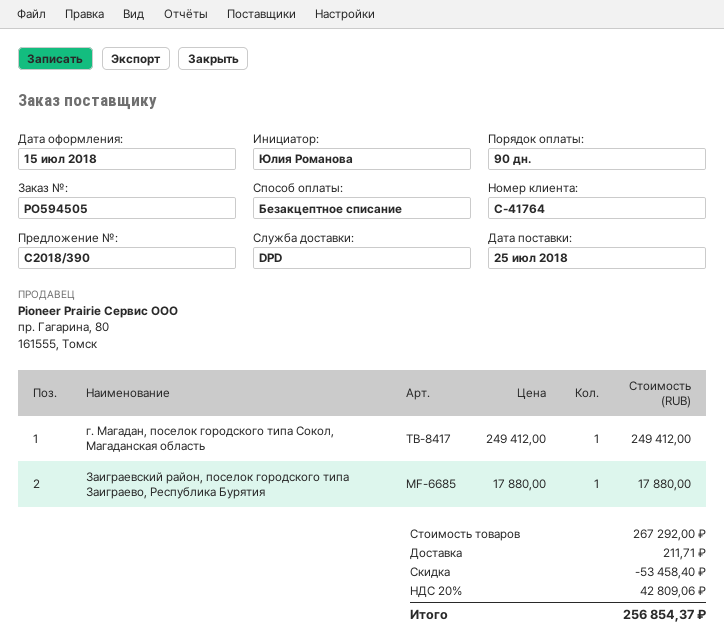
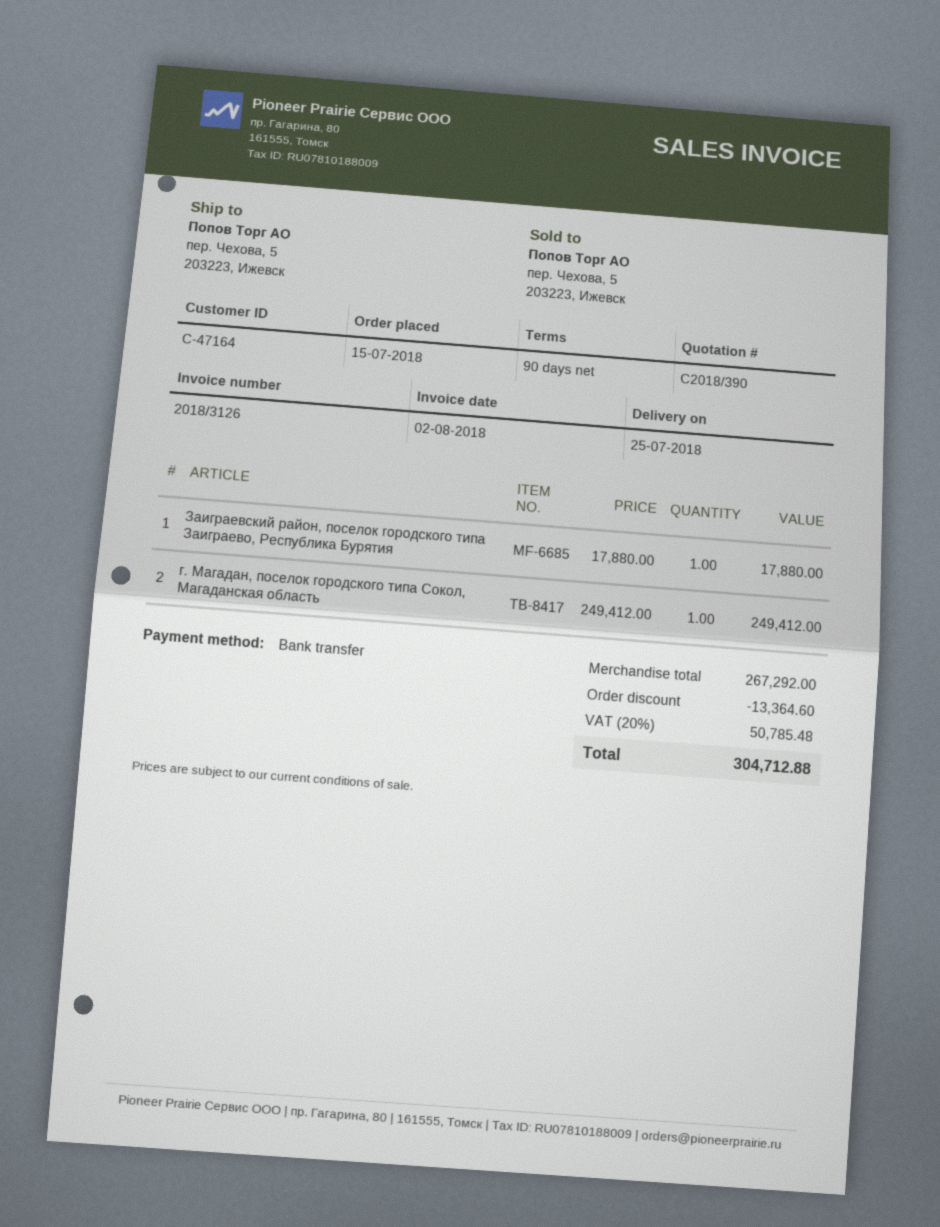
customer number: C-41764 -> C-47164
payment method: direct debit -> bank transfer
discount: 53458.40 -> 13364.60
shipping: 211.71 -> none
tax: 20% = 42809.06 -> 20% = 50785.48
total: 256854.37 -> 304712.88

